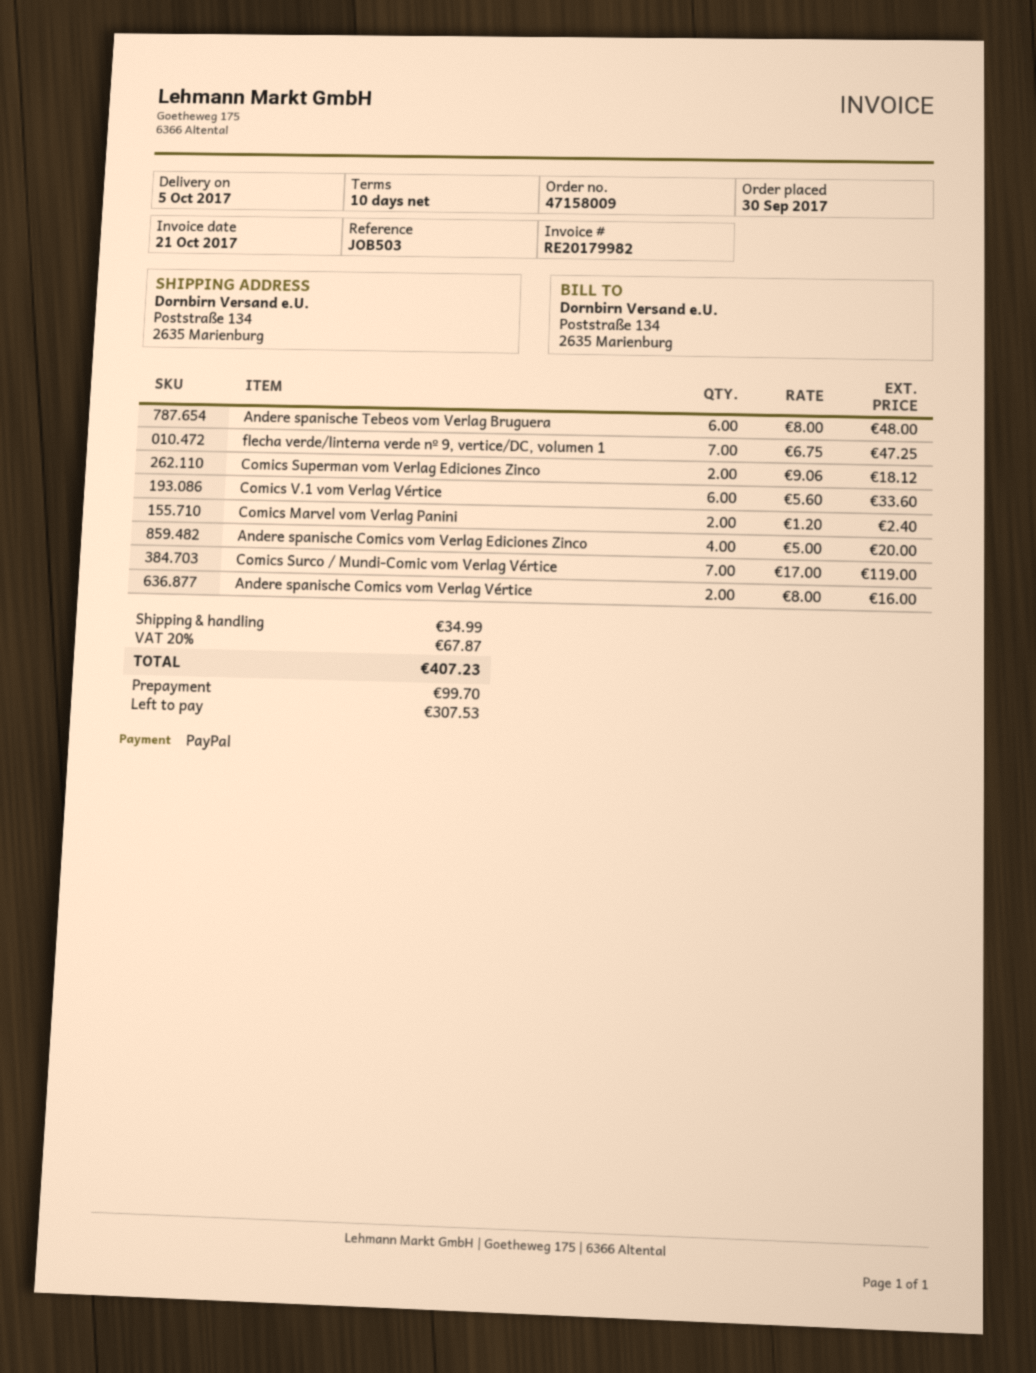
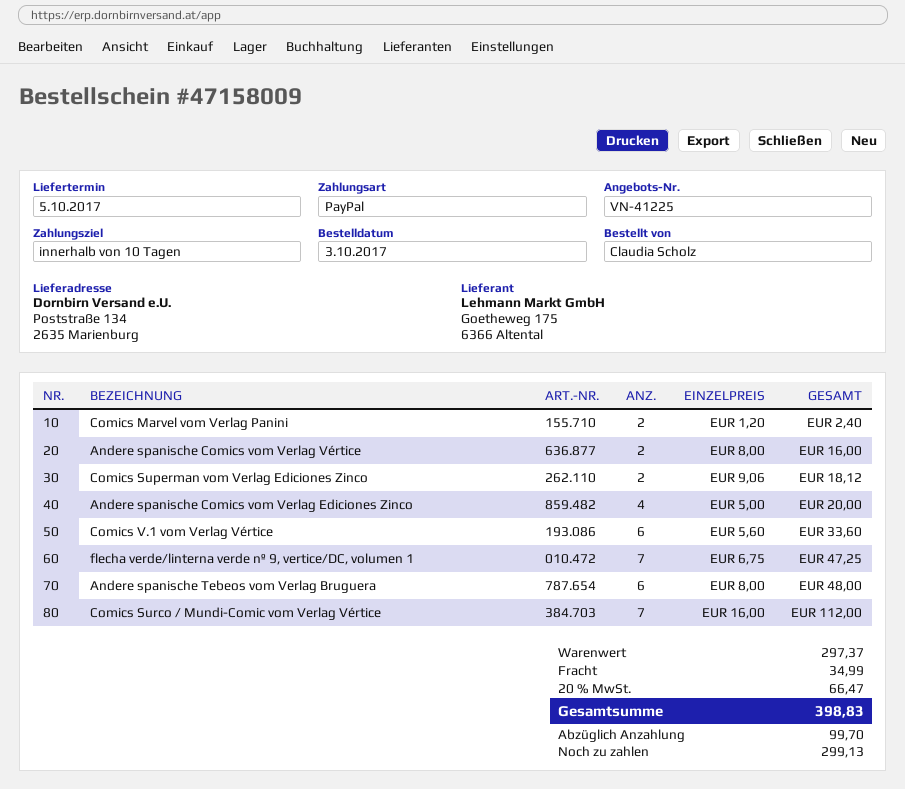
order date: 2017-09-30 -> 2017-10-03
Comics Surco / Mundi-Comic vom Verlag Vértice: 7 x 17.00 = 119.00 -> 7 x 16.00 = 112.00
tax: 20% = 67.87 -> 20% = 66.47
total: 407.23 -> 398.83
balance: 307.53 -> 299.13

